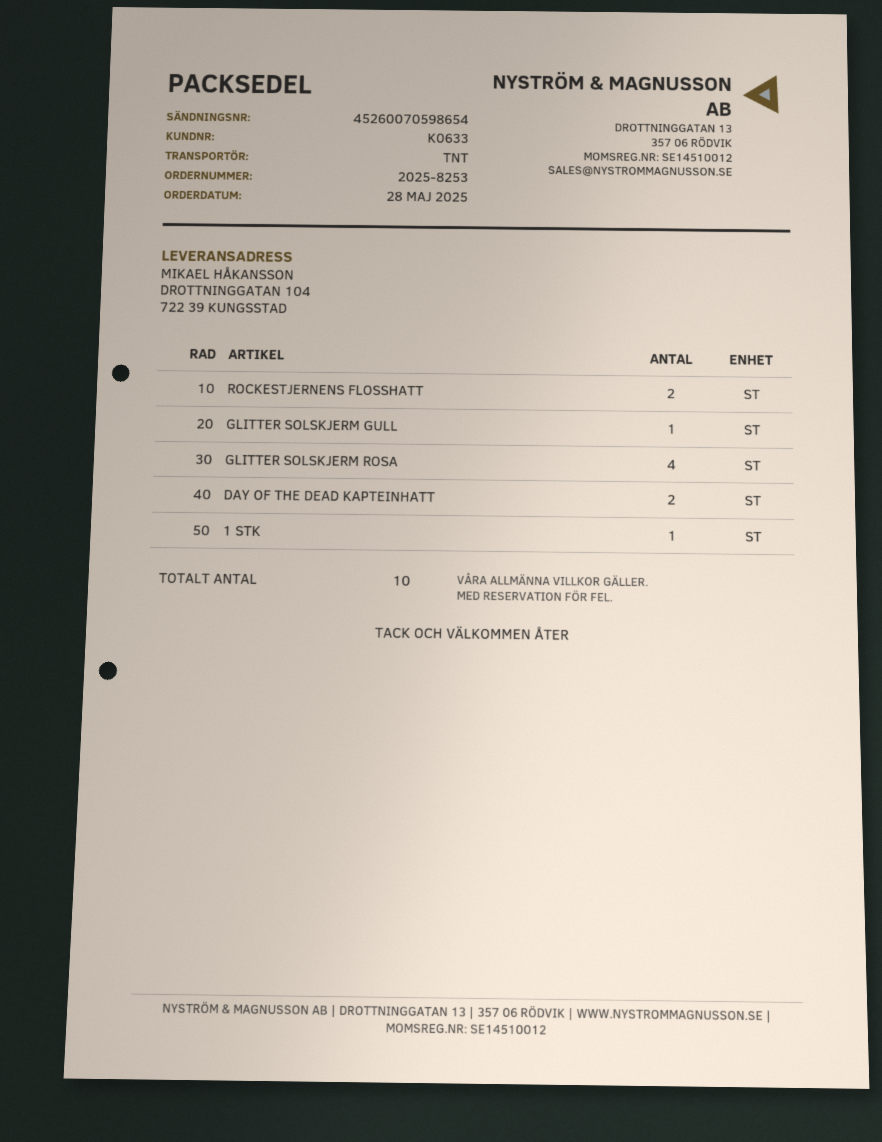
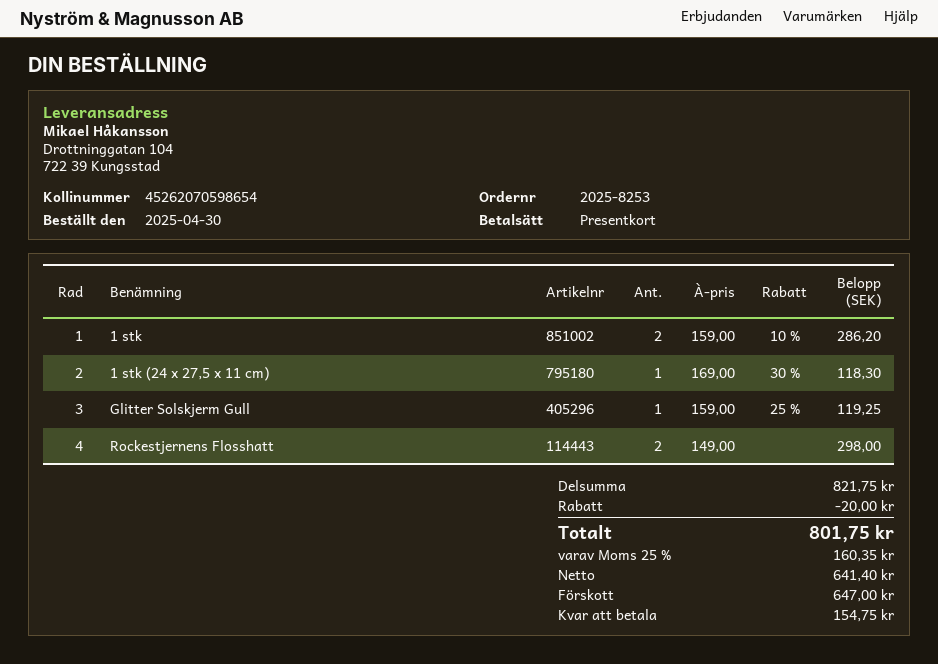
order date: 2025-05-28 -> 2025-04-30
tracking number: 45260070598654 -> 45262070598654
GLITTER SOLSKJERM ROSA: 4 -> none
DAY OF THE DEAD KAPTEINHATT: 2 -> none
1 STK: 1 -> 2
1 stk (24 x 27,5 x 11 cm): none -> 1

